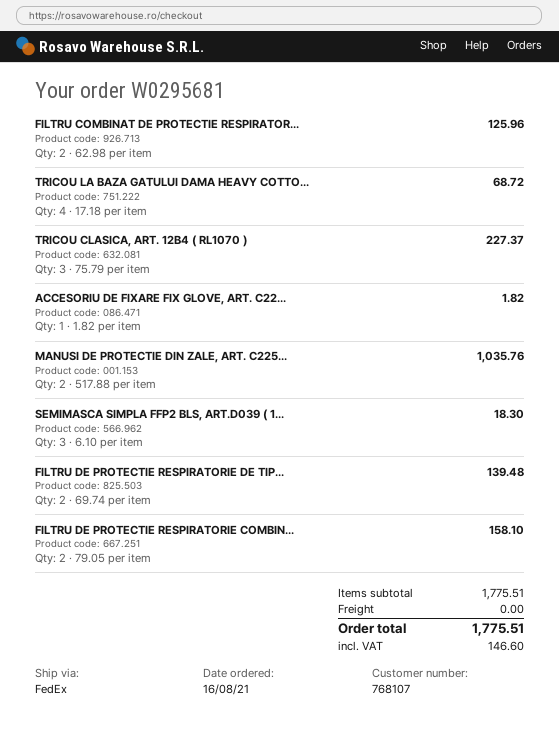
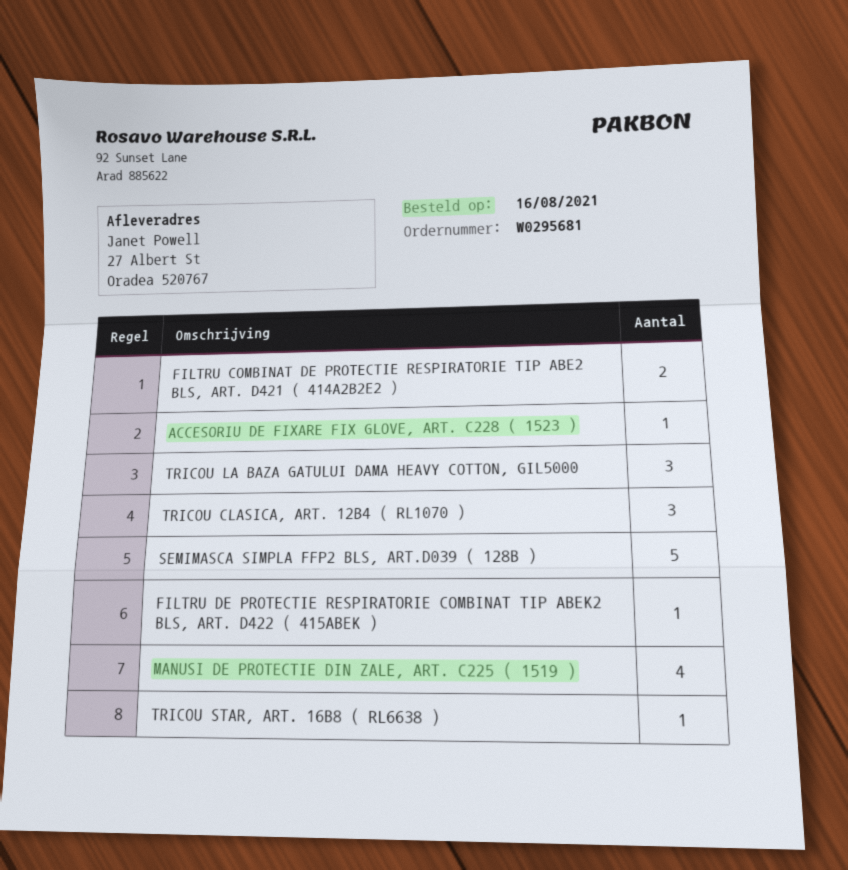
TRICOU LA BAZA GATULUI DAMA HEAVY COTTO...: 4 -> 3
MANUSI DE PROTECTIE DIN ZALE, ART. C225...: 2 -> 4
SEMIMASCA SIMPLA FFP2 BLS, ART.D039 ( 1...: 3 -> 5
FILTRU DE PROTECTIE RESPIRATORIE DE TIP...: 2 -> none
FILTRU DE PROTECTIE RESPIRATORIE COMBIN...: 2 -> 1
TRICOU STAR, ART. 16B8 ( RL6638 ): none -> 1

